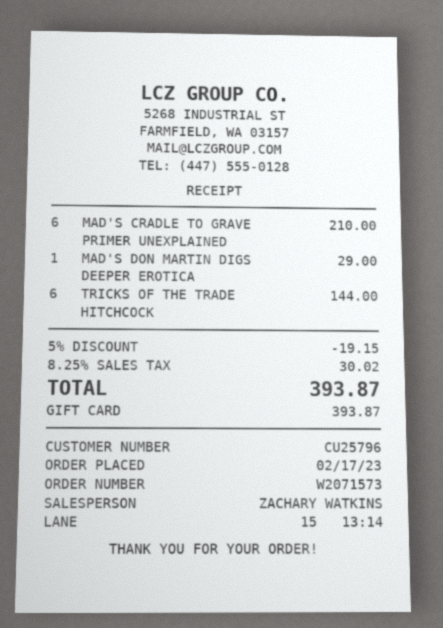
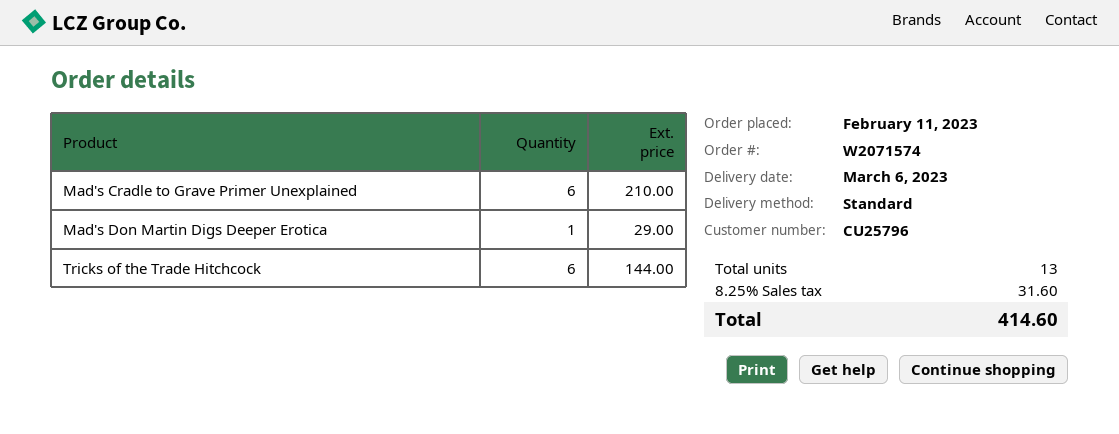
order number: W2071573 -> W2071574
order date: 2023-02-17 -> 2023-02-11
discount: 5% = 19.15 -> none
tax: 8.25% = 30.02 -> 8.25% = 31.60
total: 393.87 -> 414.60

